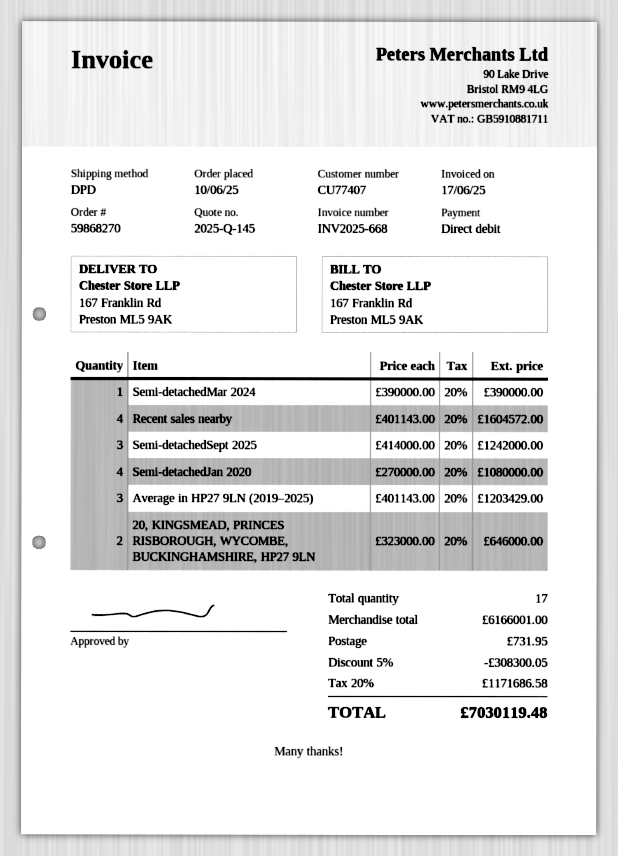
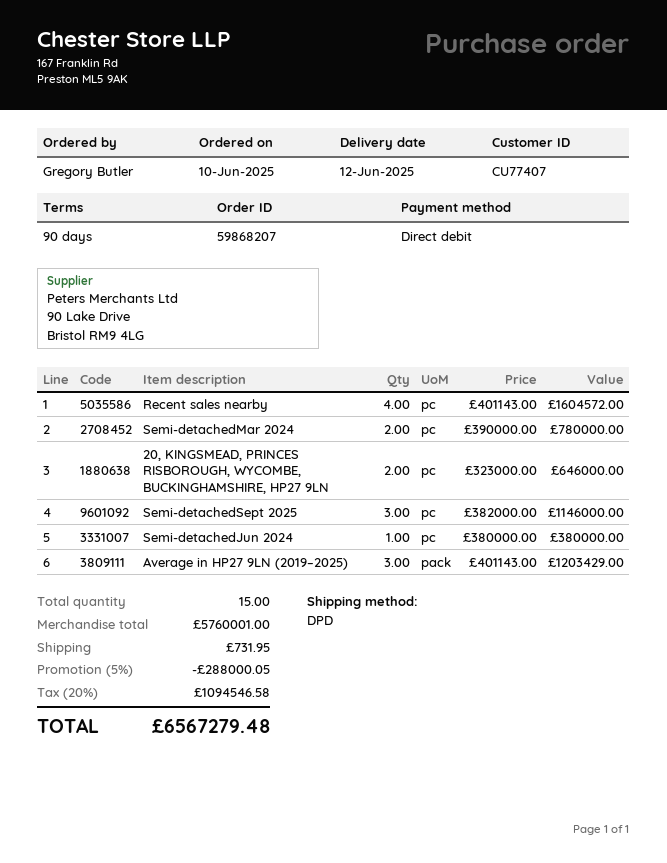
order number: 59868270 -> 59868207
Semi-detachedMar 2024: 1 x 390000.00 = 390000.00 -> 2 x 390000.00 = 780000.00
Semi-detachedSept 2025: 3 x 414000.00 = 1242000.00 -> 3 x 382000.00 = 1146000.00
Semi-detachedJan 2020: 4 x 270000.00 = 1080000.00 -> none
Semi-detachedJun 2024: none -> 1 x 380000.00 = 380000.00
total quantity: 17 -> 15
subtotal: 6166001.00 -> 5760001.00
discount: 5% = 308300.05 -> 5% = 288000.05
tax: 20% = 1171686.58 -> 20% = 1094546.58
total: 7030119.48 -> 6567279.48

